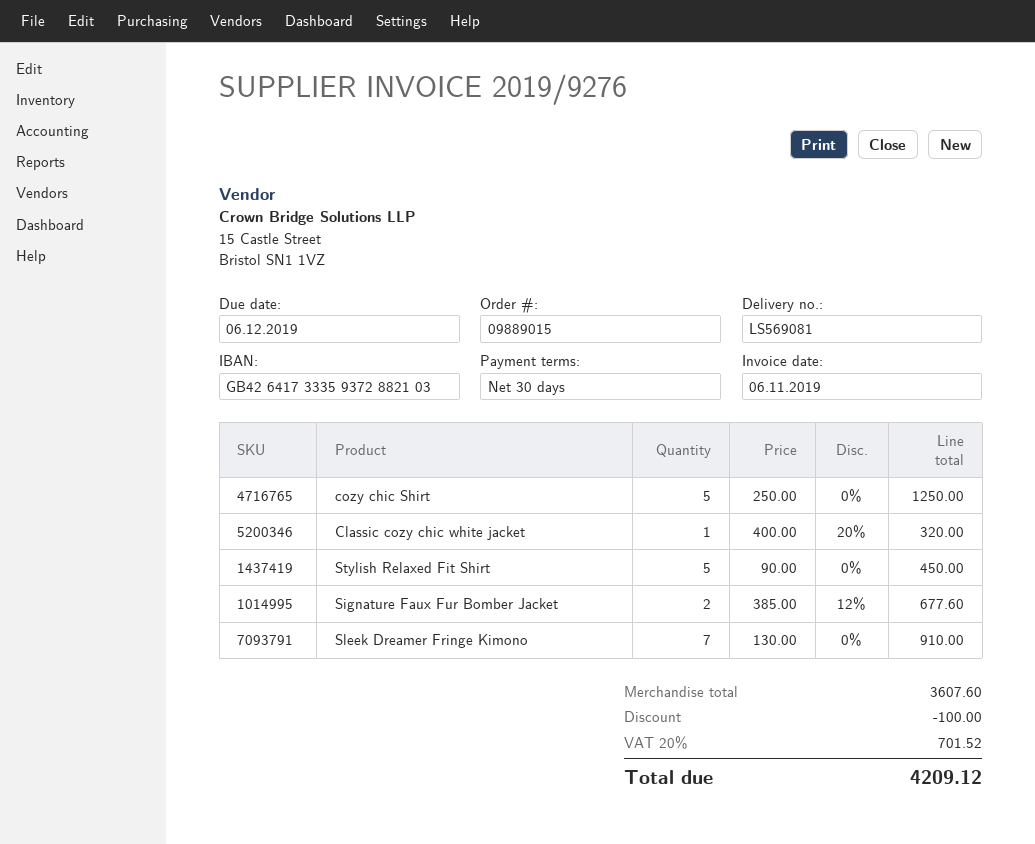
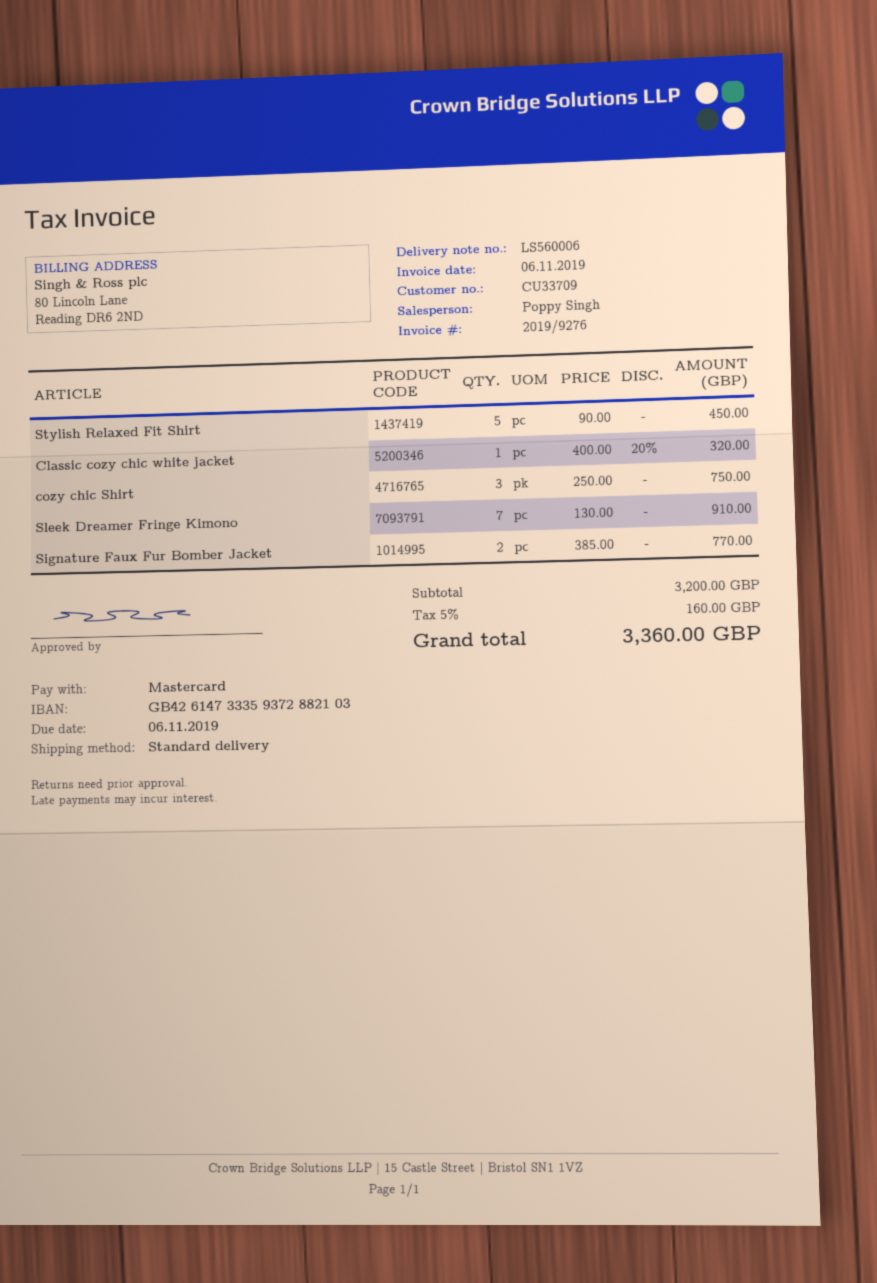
delivery note number: LS569081 -> LS560006
due date: 2019-12-06 -> 2019-11-06
bank account: GB42641733359372882103 -> GB42614733359372882103
cozy chic Shirt: 5 x 250.00 = 1250.00 -> 3 x 250.00 = 750.00
Signature Faux Fur Bomber Jacket: 2 x 385.00 - 12% = 677.60 -> 2 x 385.00 = 770.00
subtotal: 3607.60 -> 3200.00
discount: 100.00 -> none
tax: 20% = 701.52 -> 5% = 160.00
total: 4209.12 -> 3360.00

